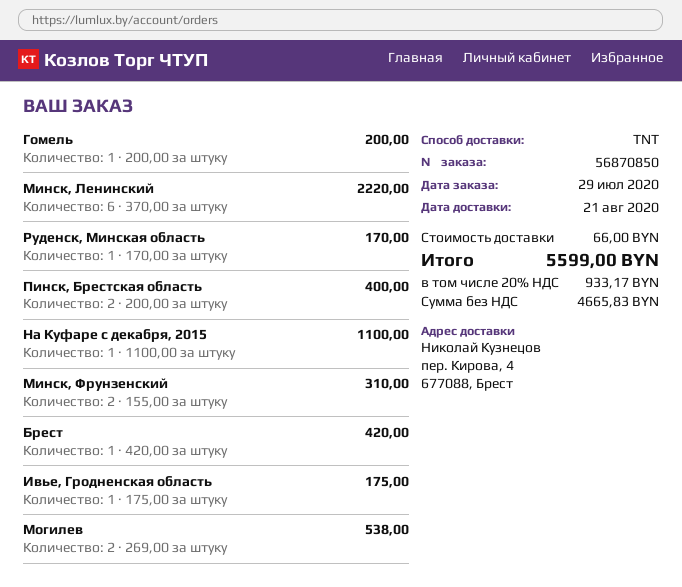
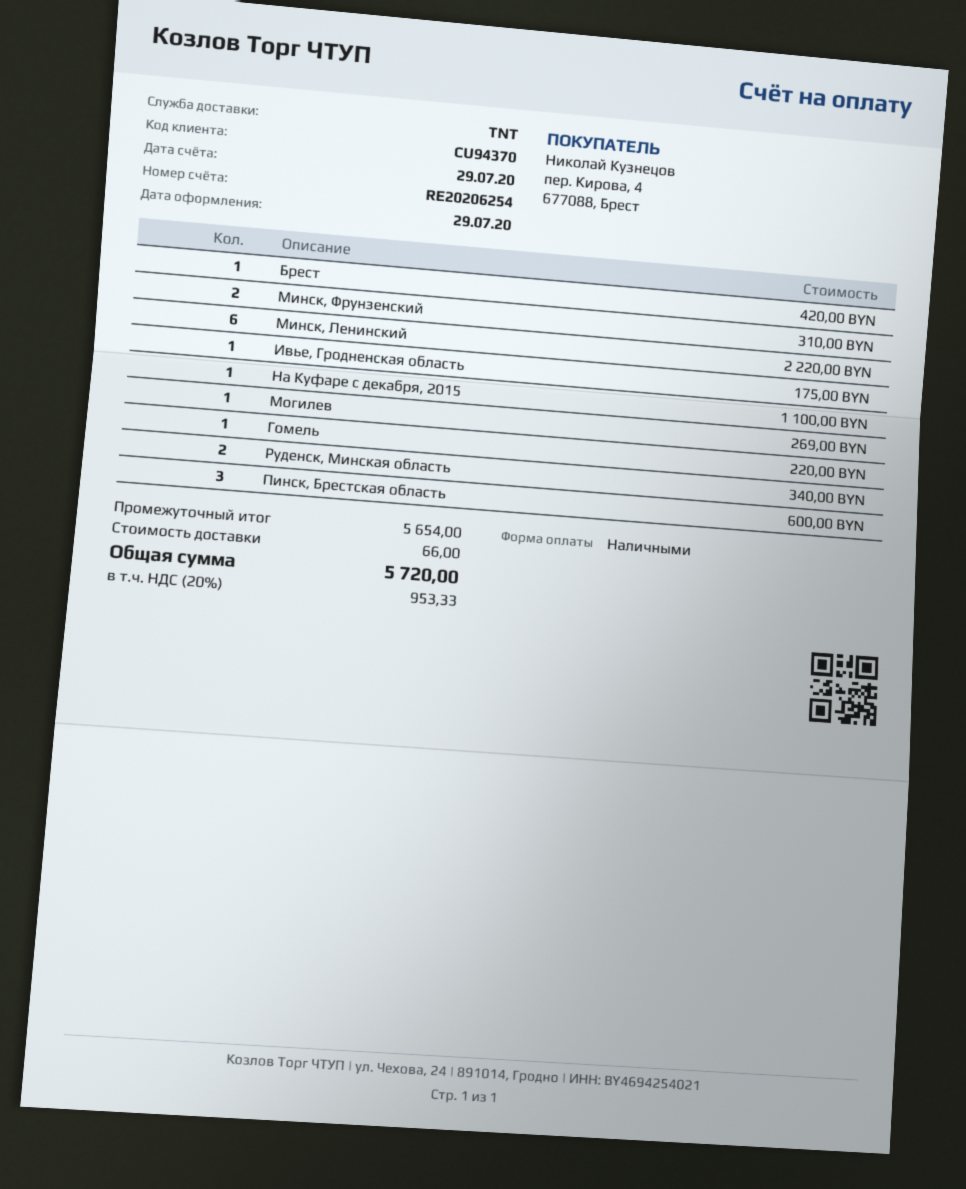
Гомель: 1 for 200.00 -> 1 for 220.00
Руденск, Минская область: 1 for 170.00 -> 2 for 340.00
Пинск, Брестская область: 2 for 400.00 -> 3 for 600.00
Могилев: 2 for 538.00 -> 1 for 269.00
tax: 20% = 933.17 -> 20% = 953.33
total: 5599.00 -> 5720.00

